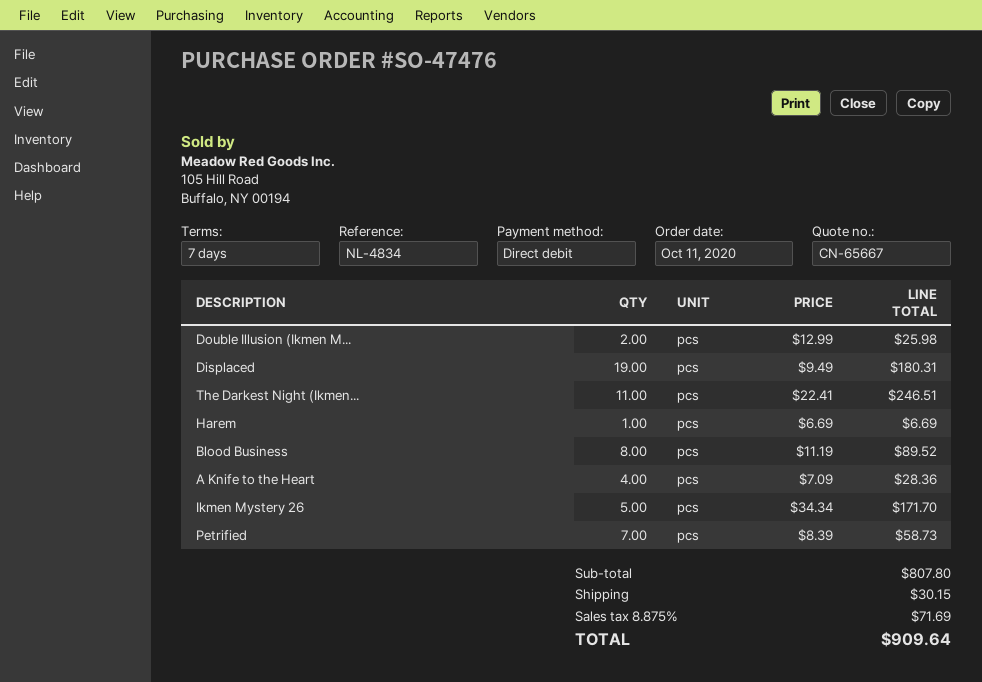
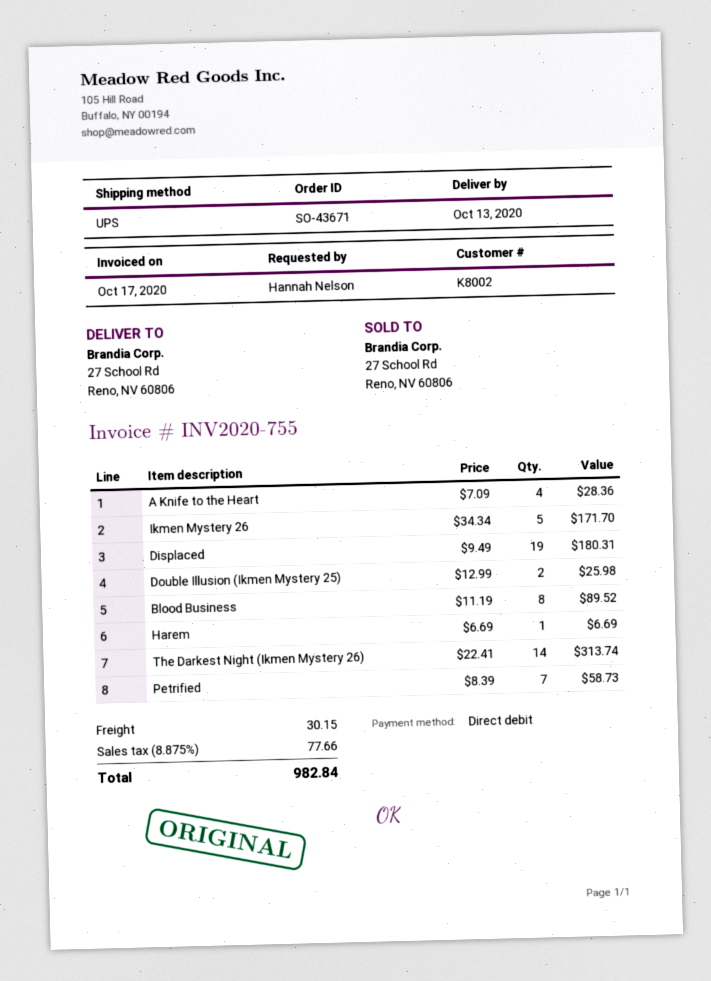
order number: SO-47476 -> SO-43671
The Darkest Night (Ikmen...: 11 x 22.41 = 246.51 -> 14 x 22.41 = 313.74
tax: 8.875% = 71.69 -> 8.875% = 77.66
total: 909.64 -> 982.84

